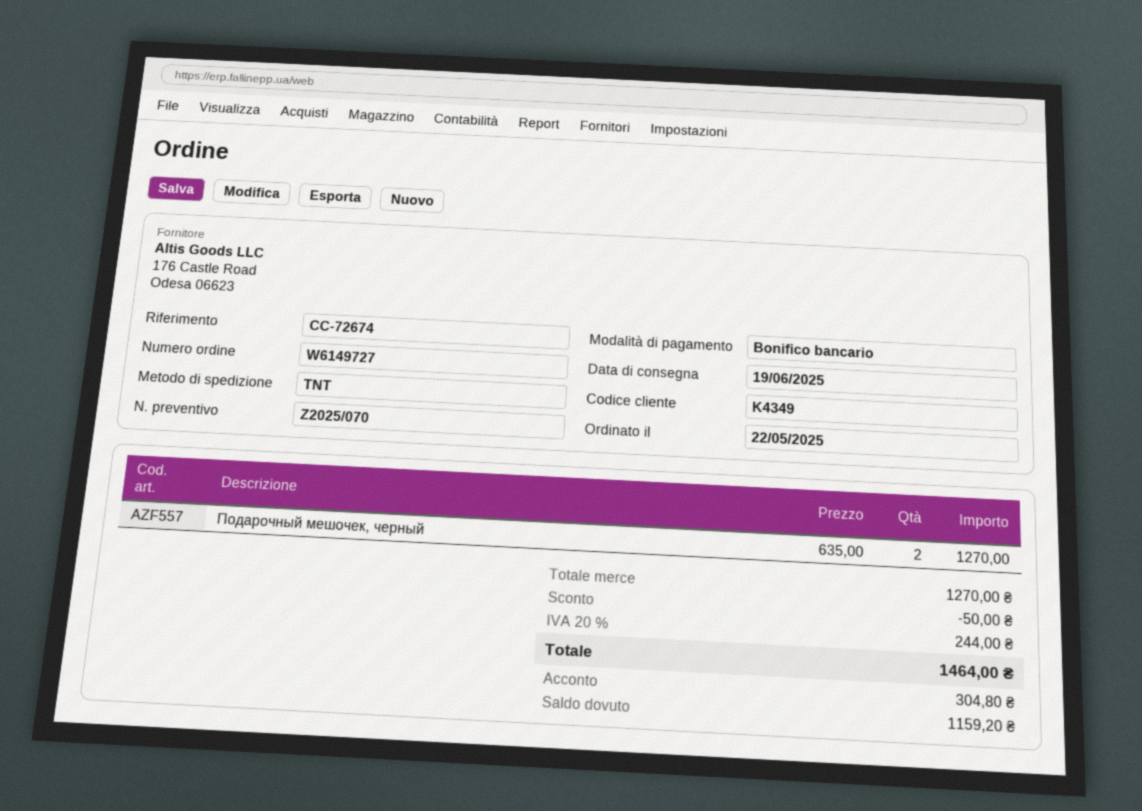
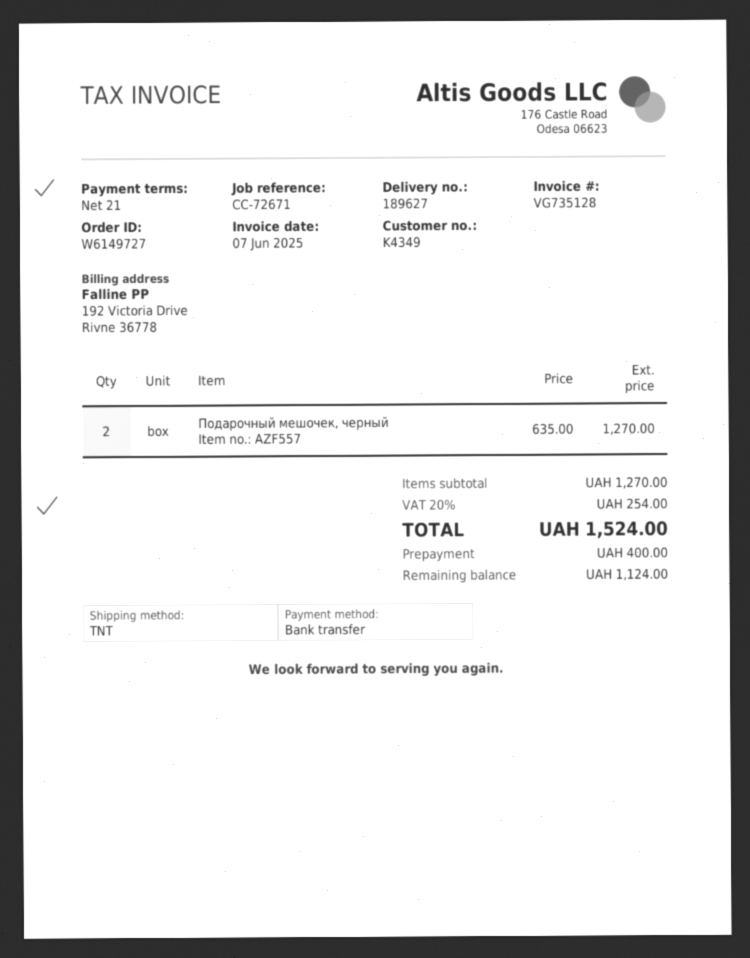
reference: CC-72674 -> CC-72671
discount: 50.00 -> none
tax: 20% = 244.00 -> 20% = 254.00
total: 1464.00 -> 1524.00
deposit: 304.80 -> 400.00
balance: 1159.20 -> 1124.00

